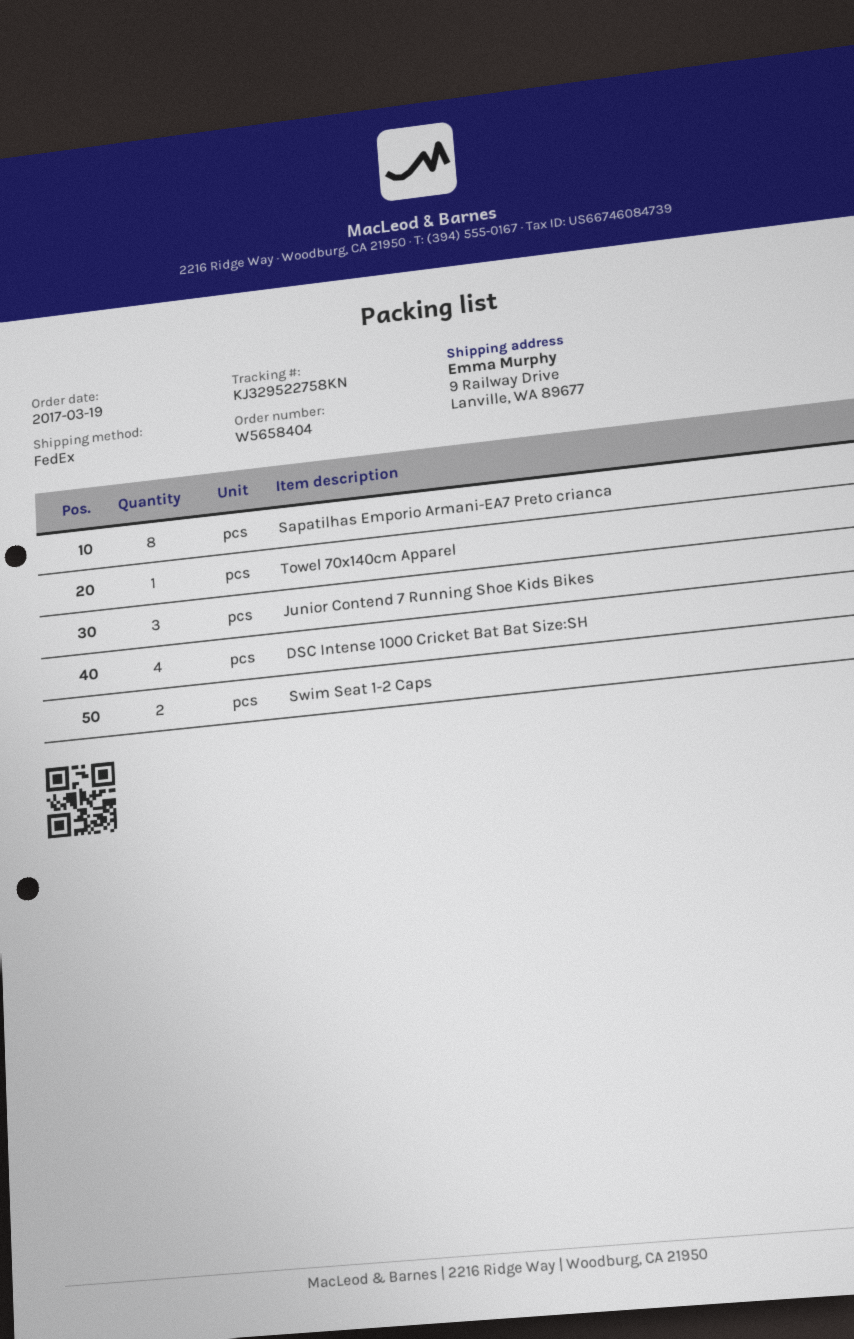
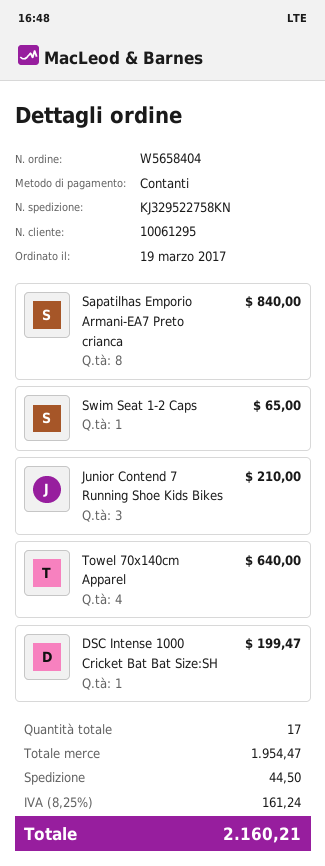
Towel 70x140cm Apparel: 1 -> 4
DSC Intense 1000 Cricket Bat Bat Size:SH: 4 -> 1
Swim Seat 1-2 Caps: 2 -> 1

